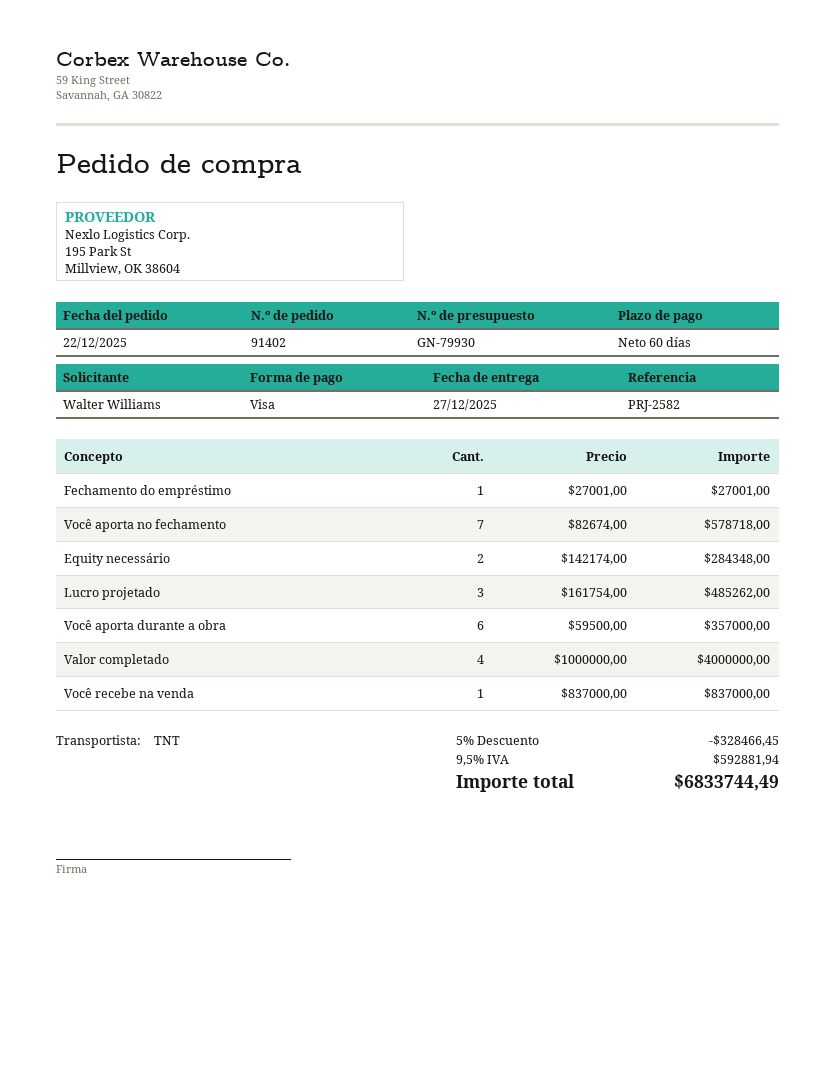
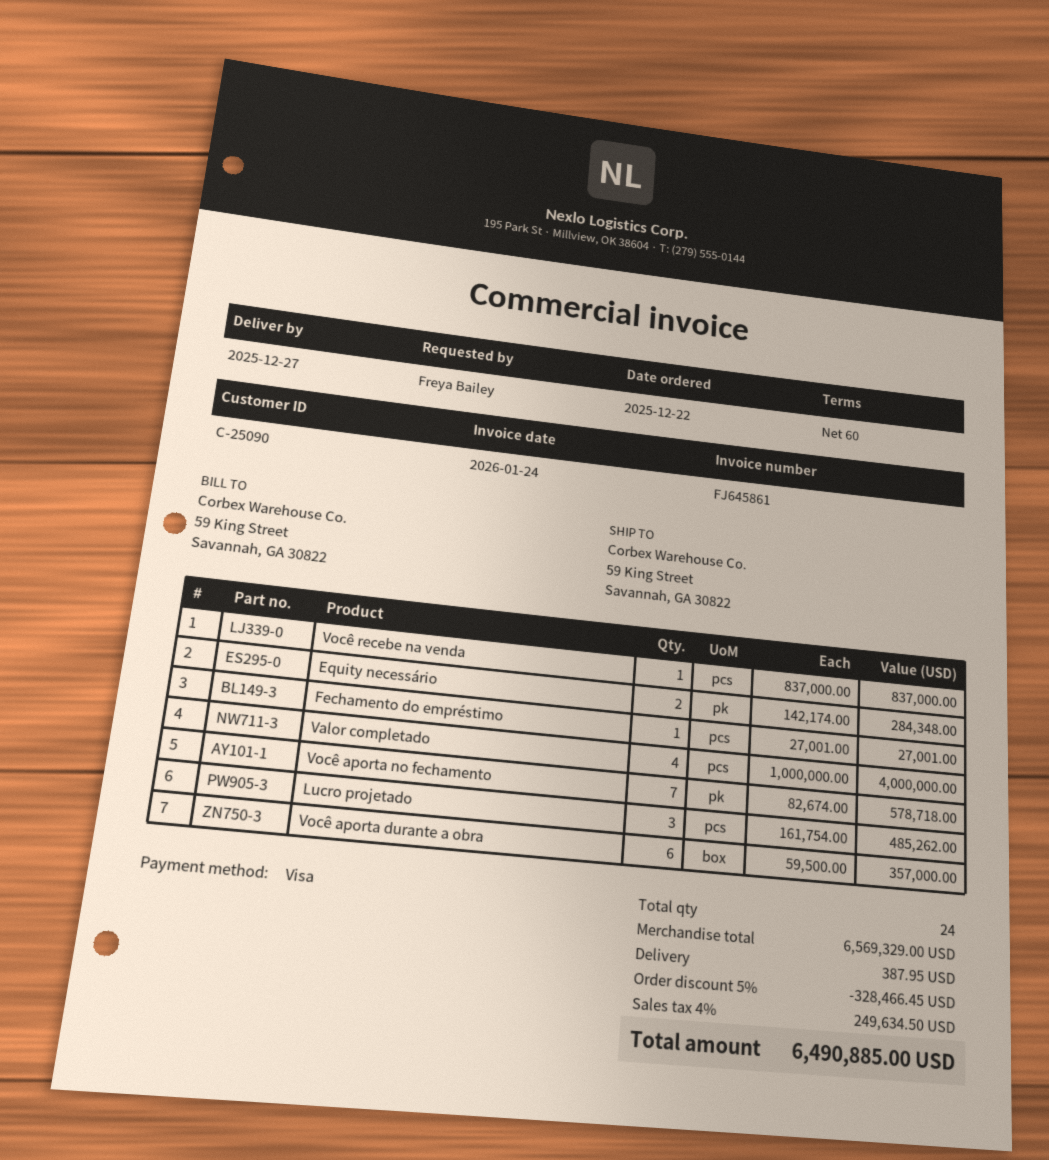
ordered by: Walter Williams -> Freya Bailey
shipping: none -> 387.95
tax: 9.5% = 592881.94 -> 4% = 249634.50
total: 6833744.49 -> 6490885.00

